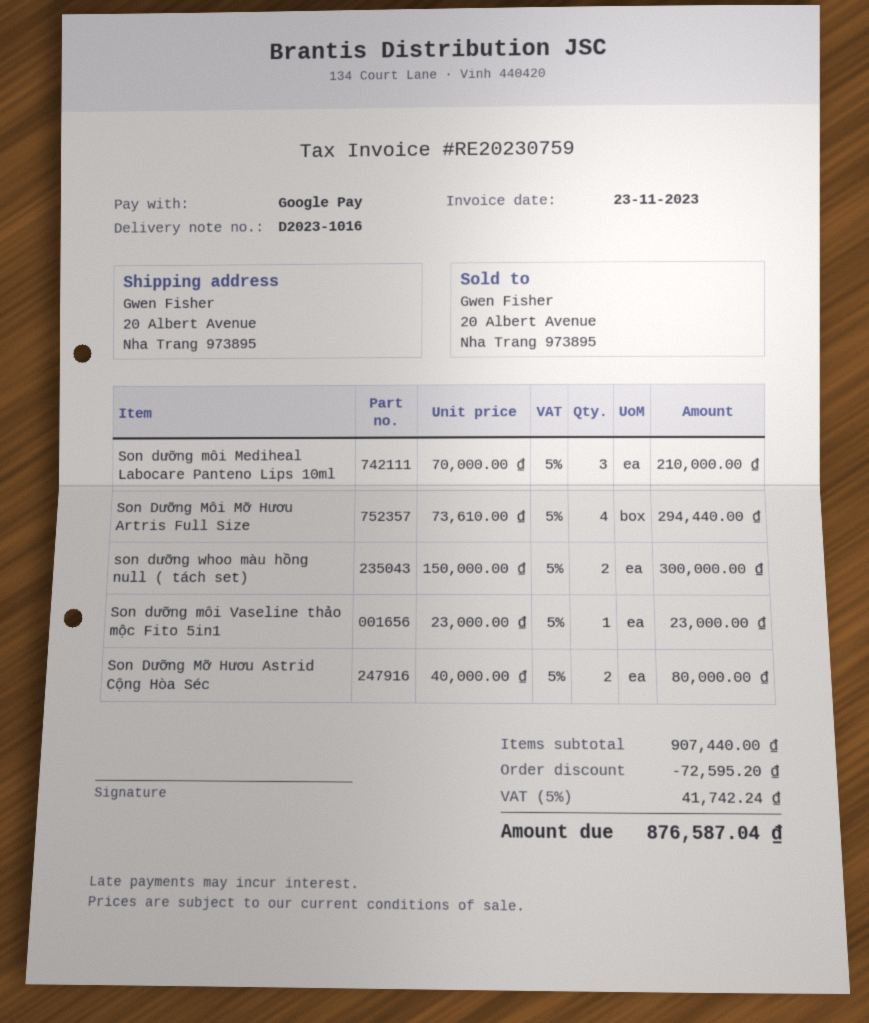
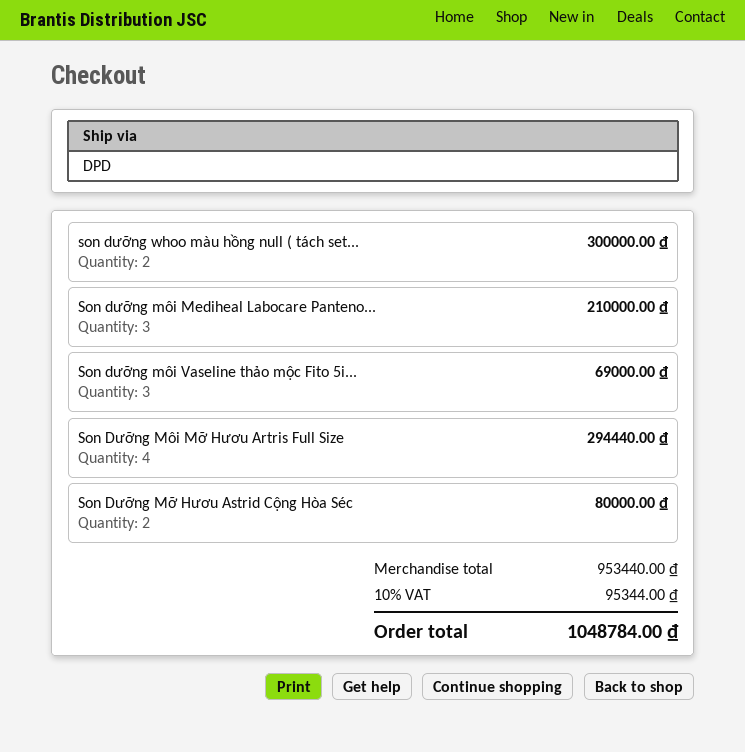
Son dưỡng môi Vaseline thảo mộc Fito 5in1: 1 for 23000.00 -> 3 for 69000.00
subtotal: 907440.00 -> 953440.00
discount: 72595.20 -> none
tax: 5% = 41742.24 -> 10% = 95344.00
total: 876587.04 -> 1048784.00

